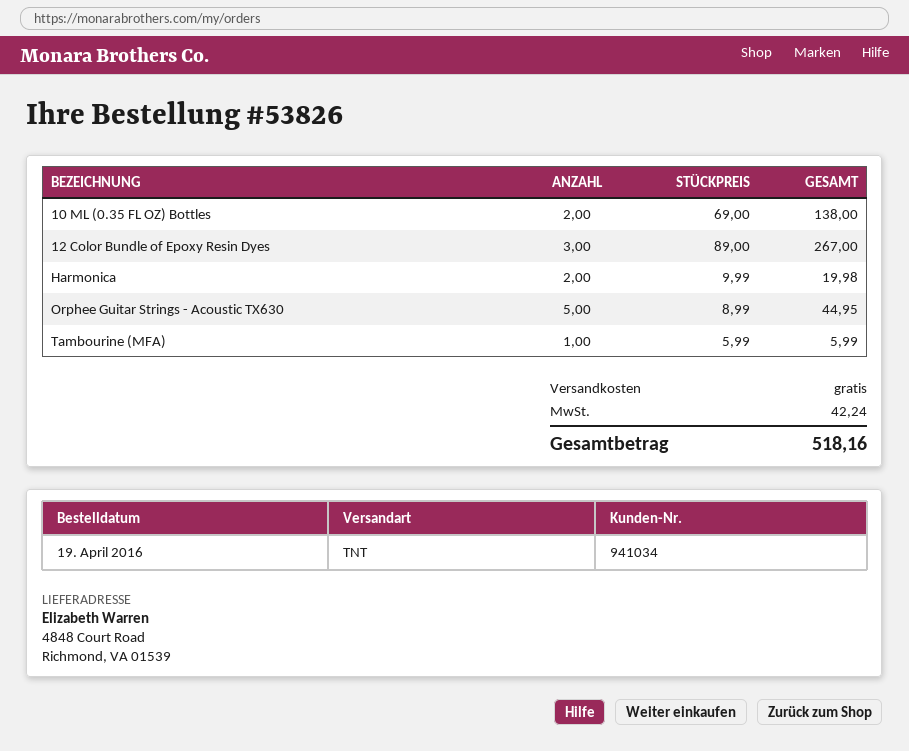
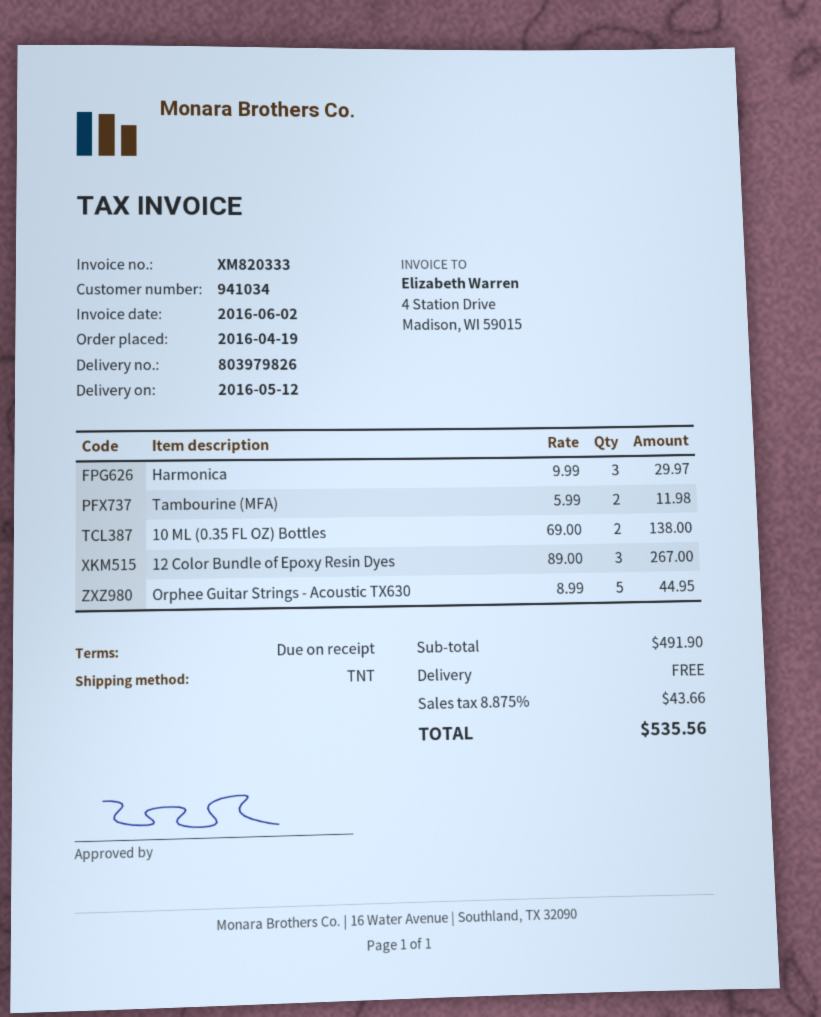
Harmonica: 2 x 9.99 = 19.98 -> 3 x 9.99 = 29.97
Tambourine (MFA): 1 x 5.99 = 5.99 -> 2 x 5.99 = 11.98
tax: 42.24 -> 43.66
total: 518.16 -> 535.56

